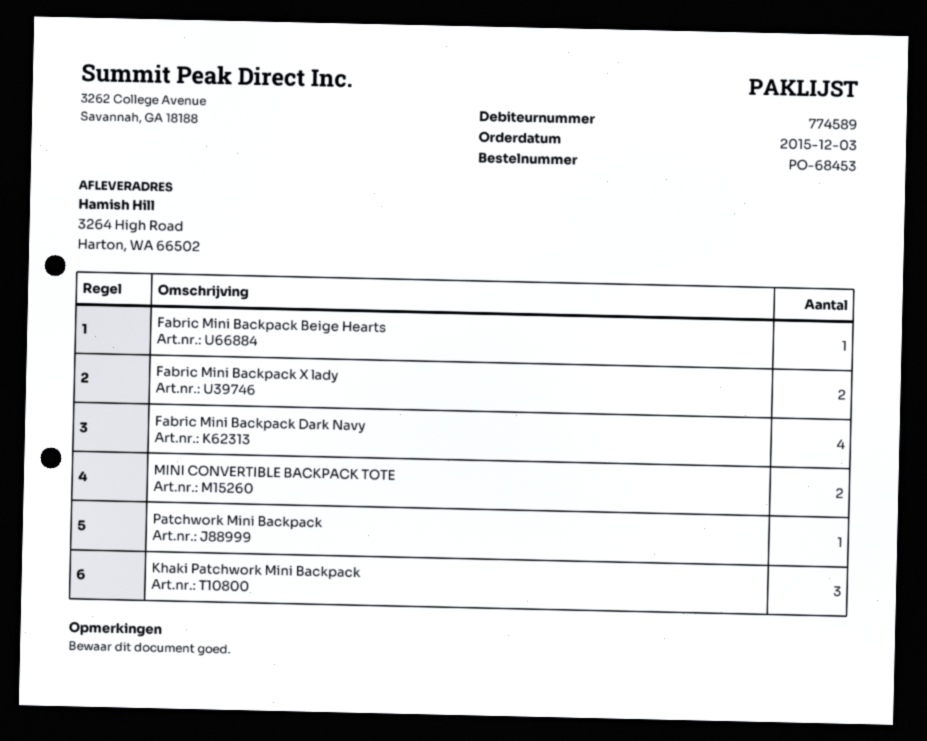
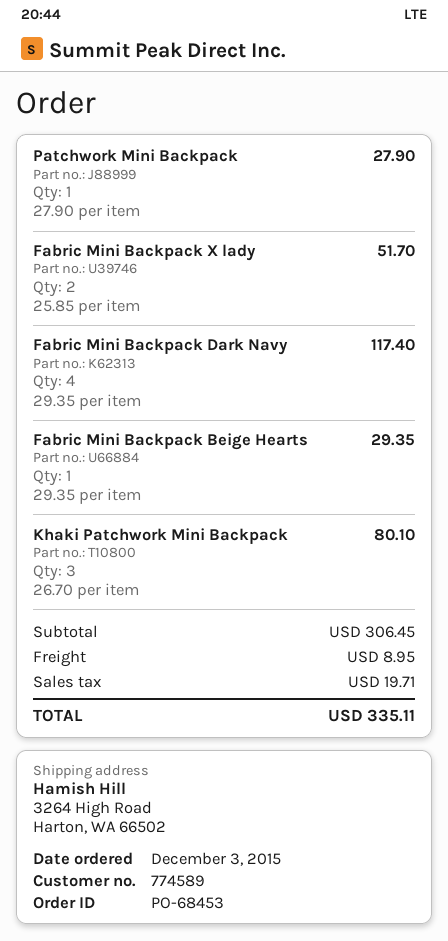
MINI CONVERTIBLE BACKPACK TOTE: 2 -> none

